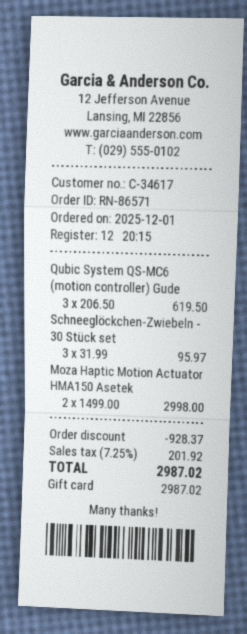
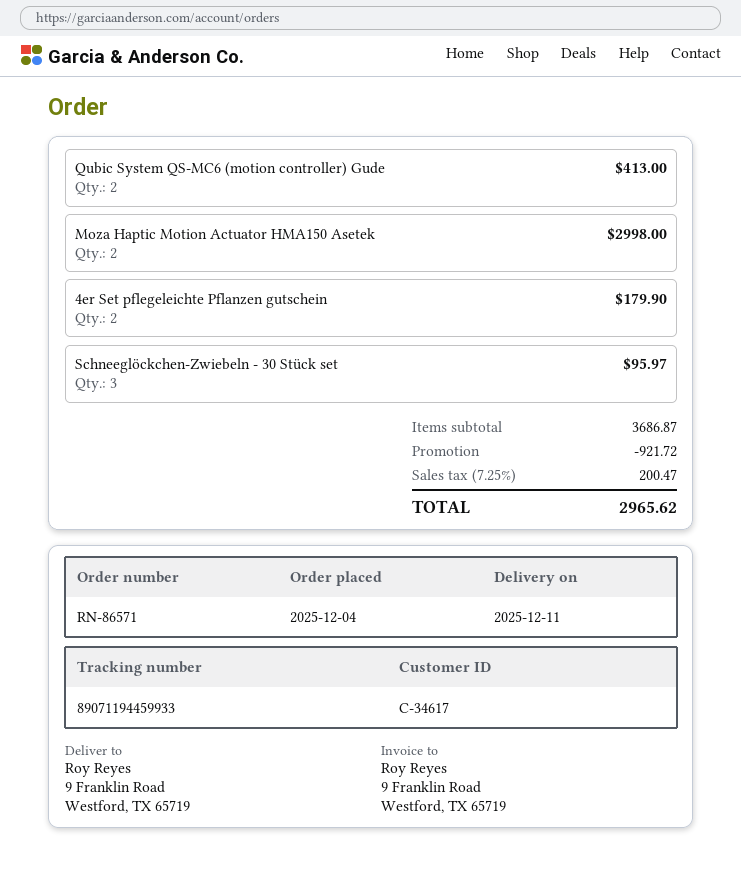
order date: 2025-12-01 -> 2025-12-04
Qubic System QS-MC6 (motion controller) Gude: 3 for 619.50 -> 2 for 413.00
4er Set pflegeleichte Pflanzen gutschein: none -> 2 for 179.90
discount: 928.37 -> 921.72
tax: 7.25% = 201.92 -> 7.25% = 200.47
total: 2987.02 -> 2965.62

